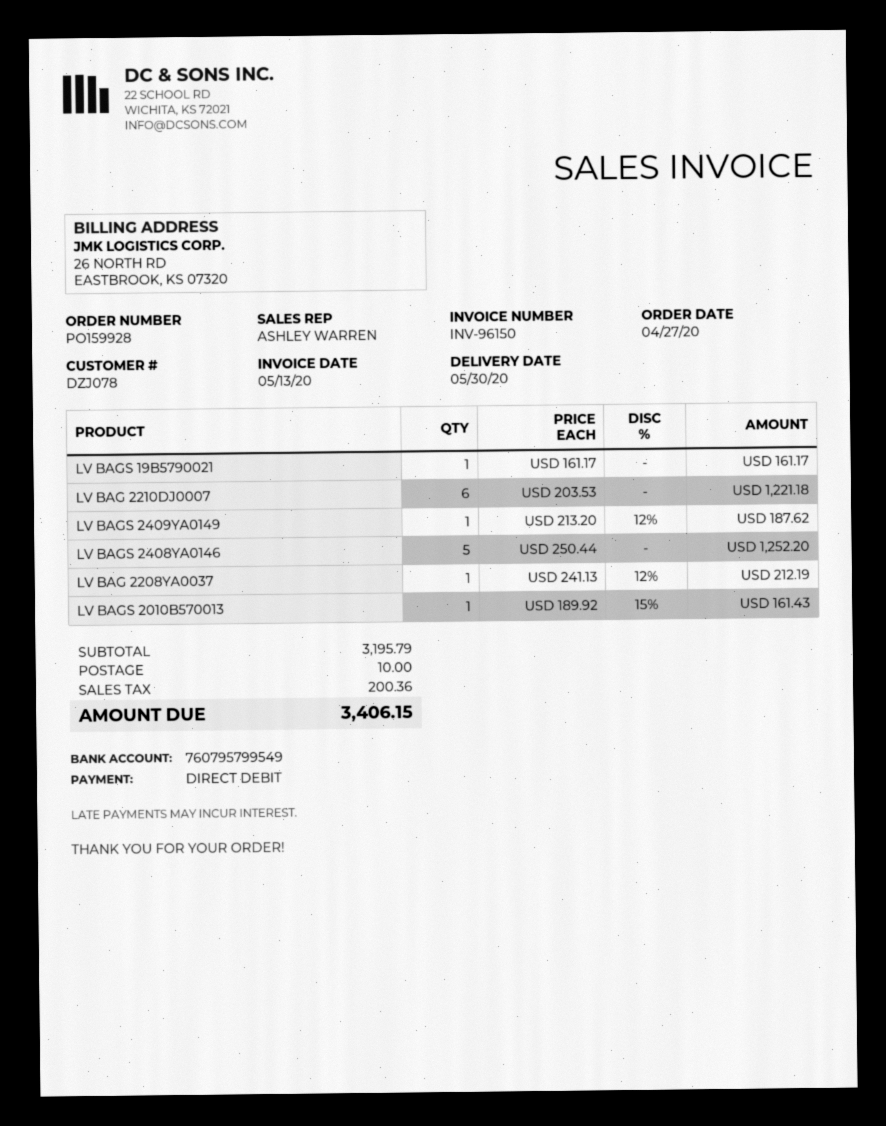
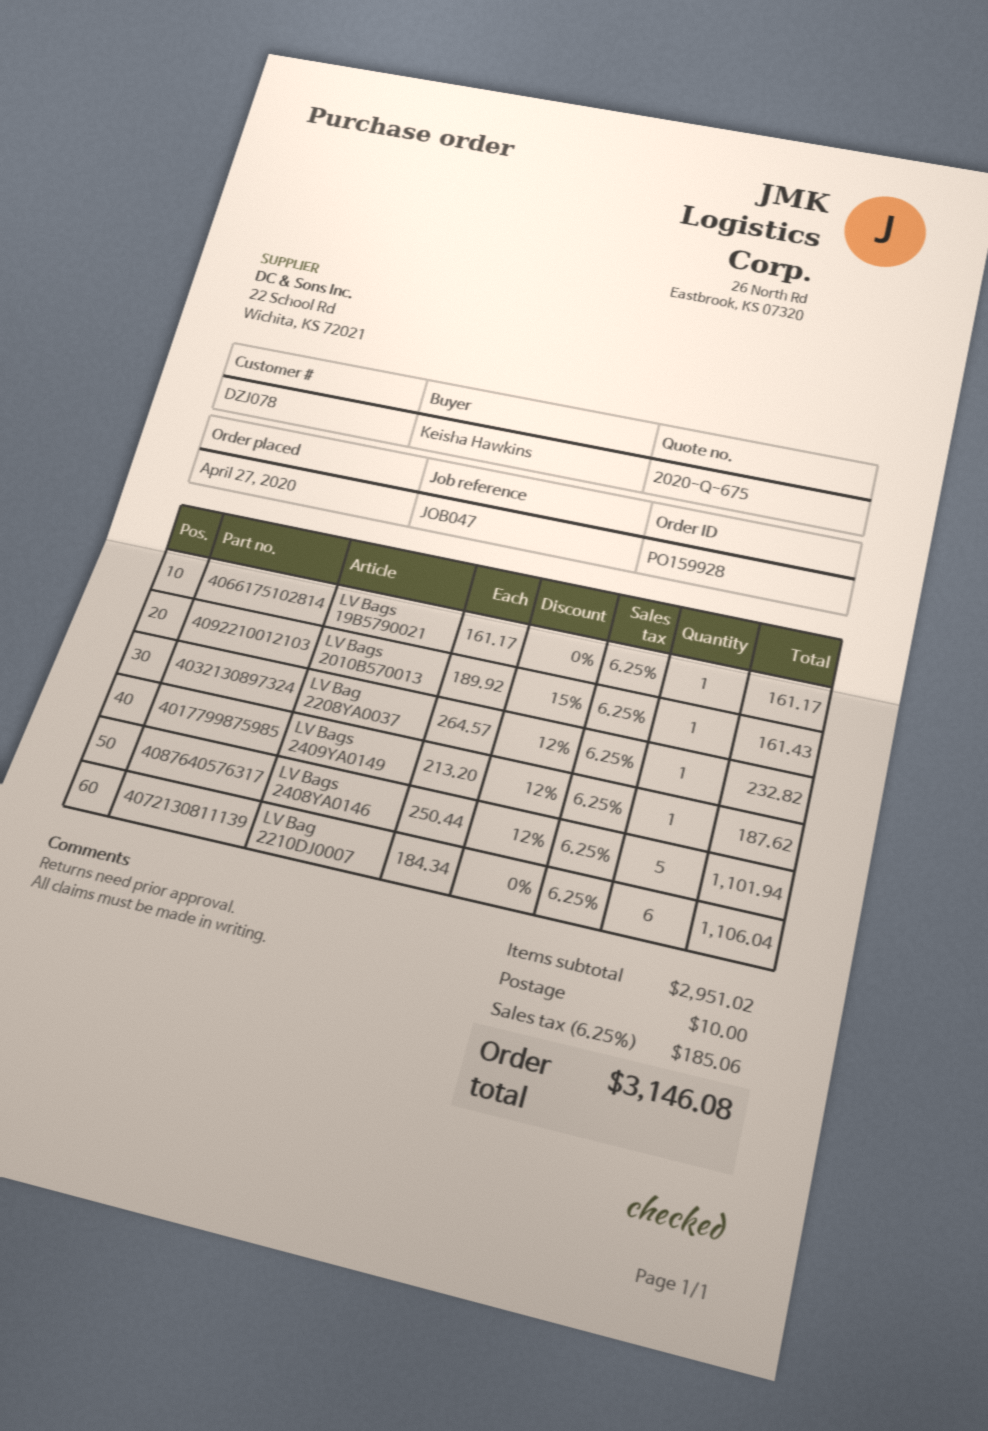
LV BAG 2210DJ0007: 6 x 203.53 = 1221.18 -> 6 x 184.34 = 1106.04
LV BAGS 2408YA0146: 5 x 250.44 = 1252.20 -> 5 x 250.44 - 12% = 1101.94
LV BAG 2208YA0037: 1 x 241.13 - 12% = 212.19 -> 1 x 264.57 - 12% = 232.82
subtotal: 3195.79 -> 2951.02
tax: 200.36 -> 185.06
total: 3406.15 -> 3146.08

